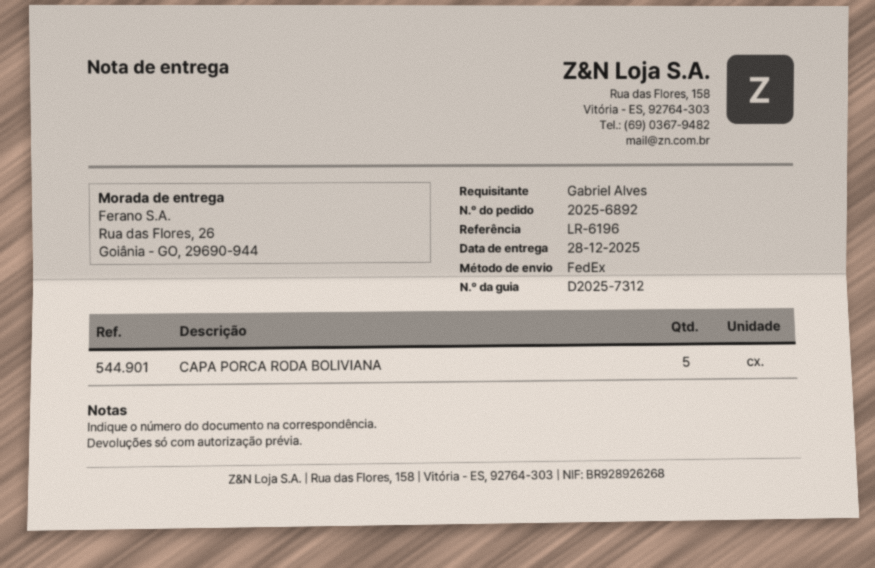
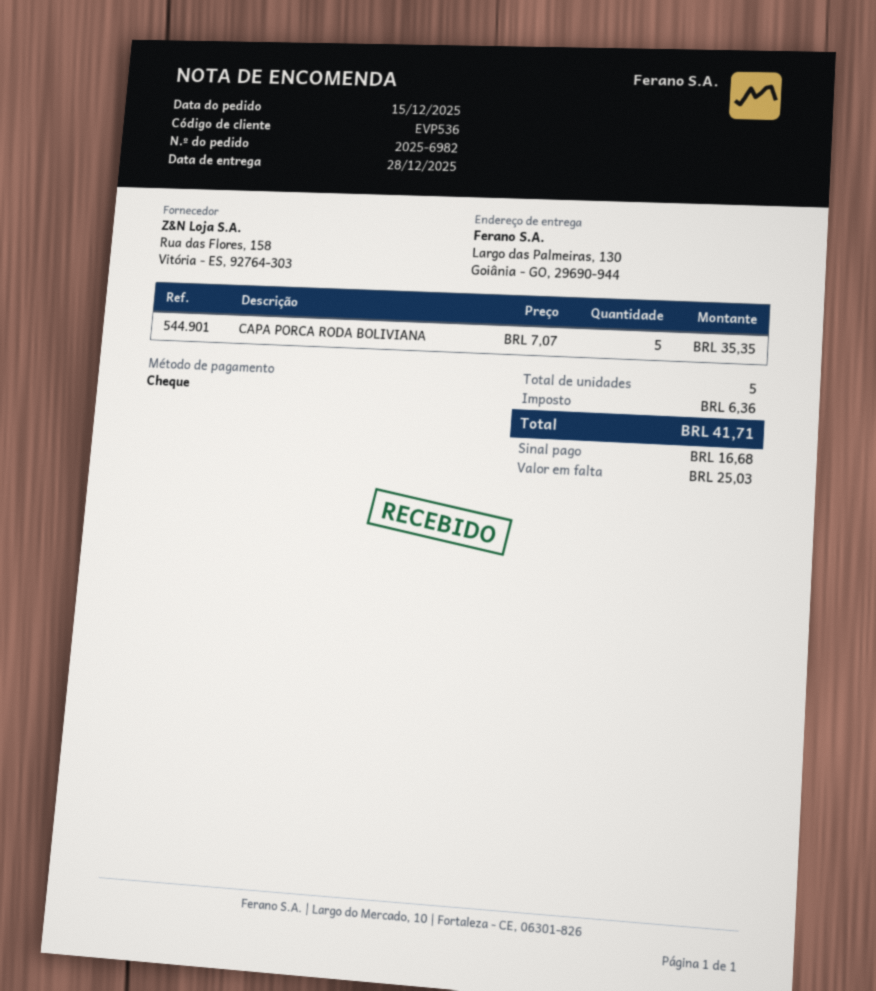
order number: 2025-6892 -> 2025-6982
ship to: Rua das Flores, 26, Goiânia - GO, 29690-944 -> Largo das Palmeiras, 130, Goiânia - GO, 29690-944

